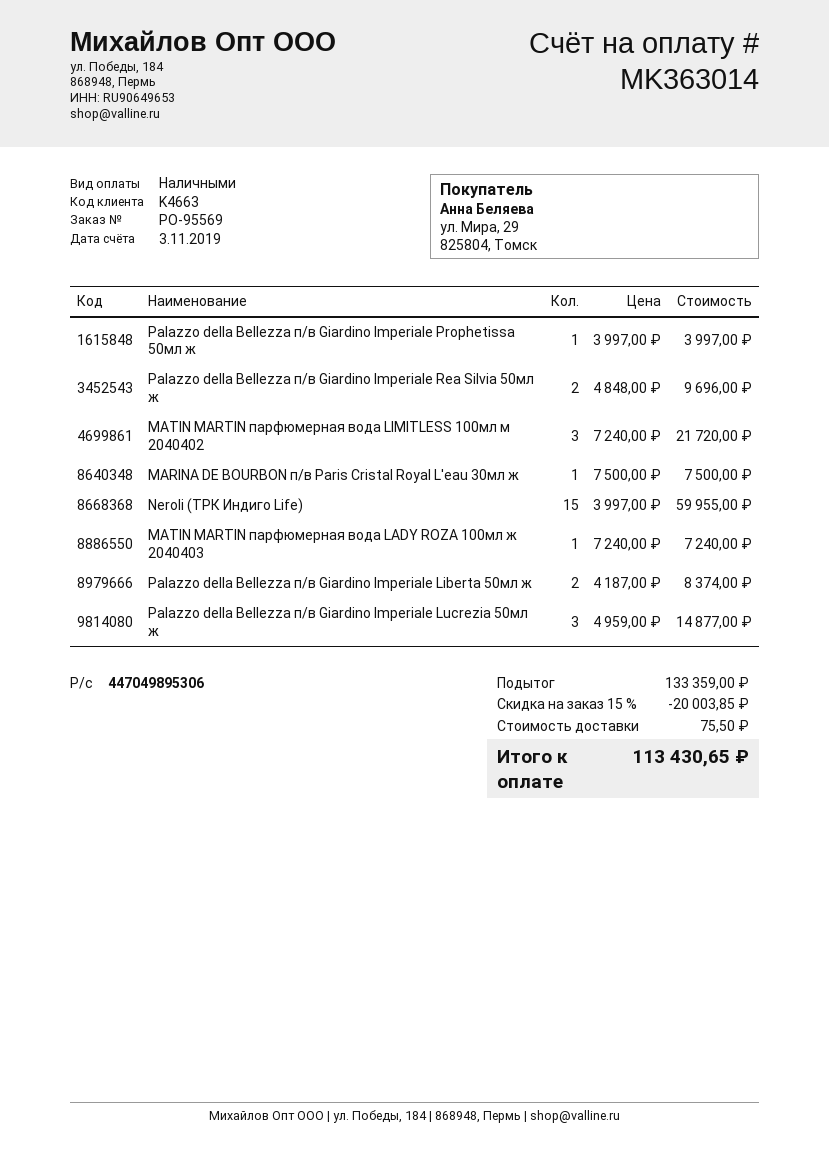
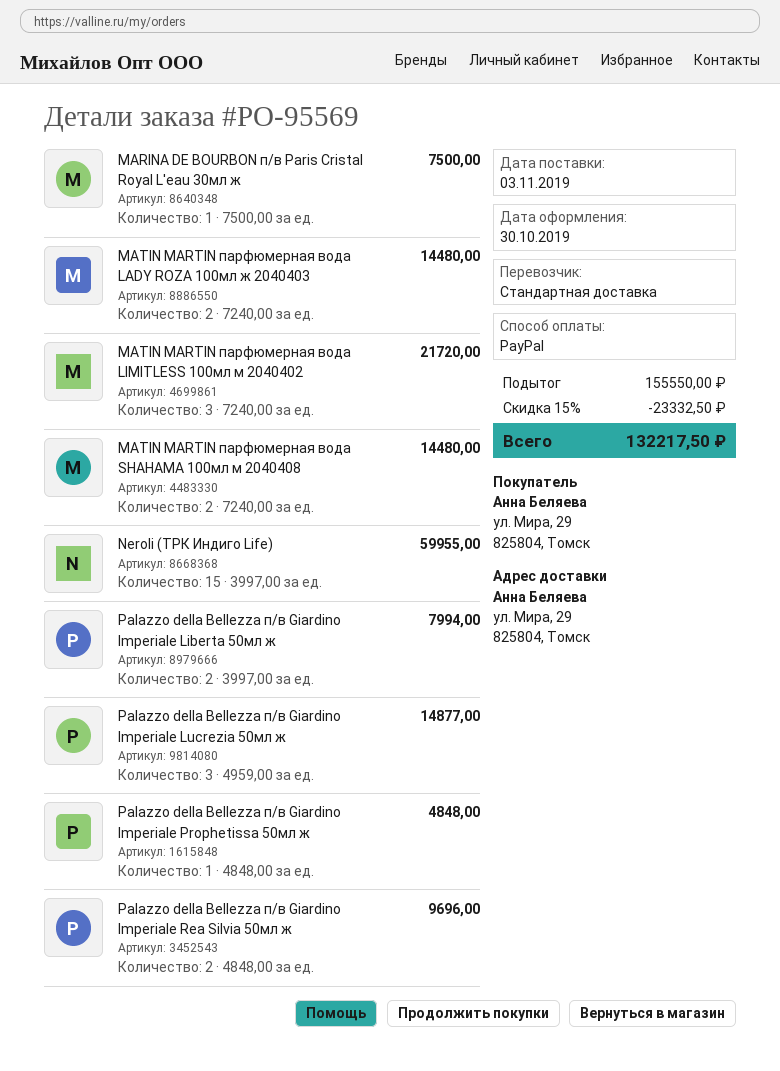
payment method: cash -> PayPal
Palazzo della Bellezza п/в Giardino Imperiale Prophetissa 50мл ж: 1 x 3997.00 = 3997.00 -> 1 x 4848.00 = 4848.00
MATIN MARTIN парфюмерная вода LADY ROZA 100мл ж 2040403: 1 x 7240.00 = 7240.00 -> 2 x 7240.00 = 14480.00
Palazzo della Bellezza п/в Giardino Imperiale Liberta 50мл ж: 2 x 4187.00 = 8374.00 -> 2 x 3997.00 = 7994.00
MATIN MARTIN парфюмерная вода SHAHAMA 100мл м 2040408: none -> 2 x 7240.00 = 14480.00
subtotal: 133359.00 -> 155550.00
discount: 15% = 20003.85 -> 15% = 23332.50
shipping: 75.50 -> none
total: 113430.65 -> 132217.50

